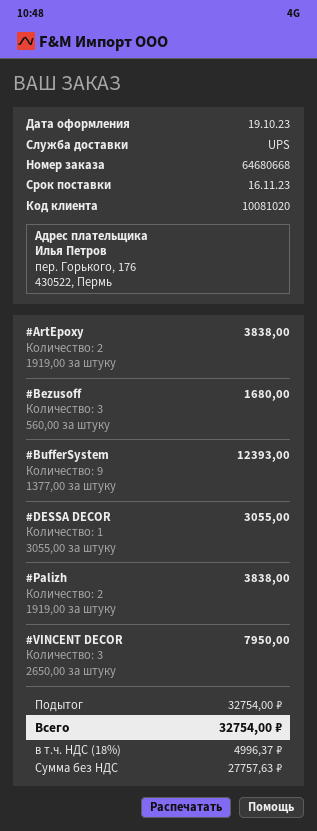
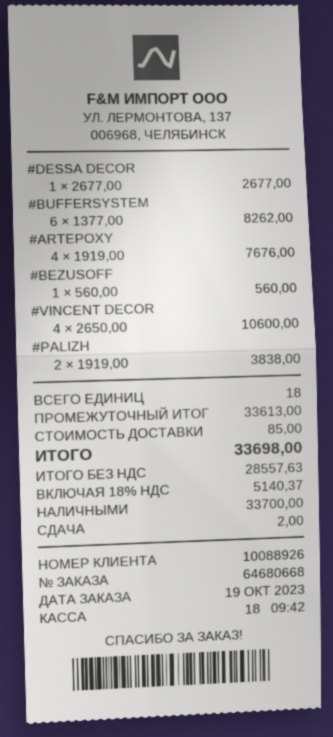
customer number: 10081020 -> 10088926
#ArtEpoxy: 2 x 1919.00 = 3838.00 -> 4 x 1919.00 = 7676.00
#Bezusoff: 3 x 560.00 = 1680.00 -> 1 x 560.00 = 560.00
#BufferSystem: 9 x 1377.00 = 12393.00 -> 6 x 1377.00 = 8262.00
#DESSA DECOR: 1 x 3055.00 = 3055.00 -> 1 x 2677.00 = 2677.00
#VINCENT DECOR: 3 x 2650.00 = 7950.00 -> 4 x 2650.00 = 10600.00
subtotal: 32754.00 -> 33613.00
shipping: none -> 85.00
net: 27757.63 -> 28557.63
tax: 18% = 4996.37 -> 18% = 5140.37
total: 32754.00 -> 33698.00

